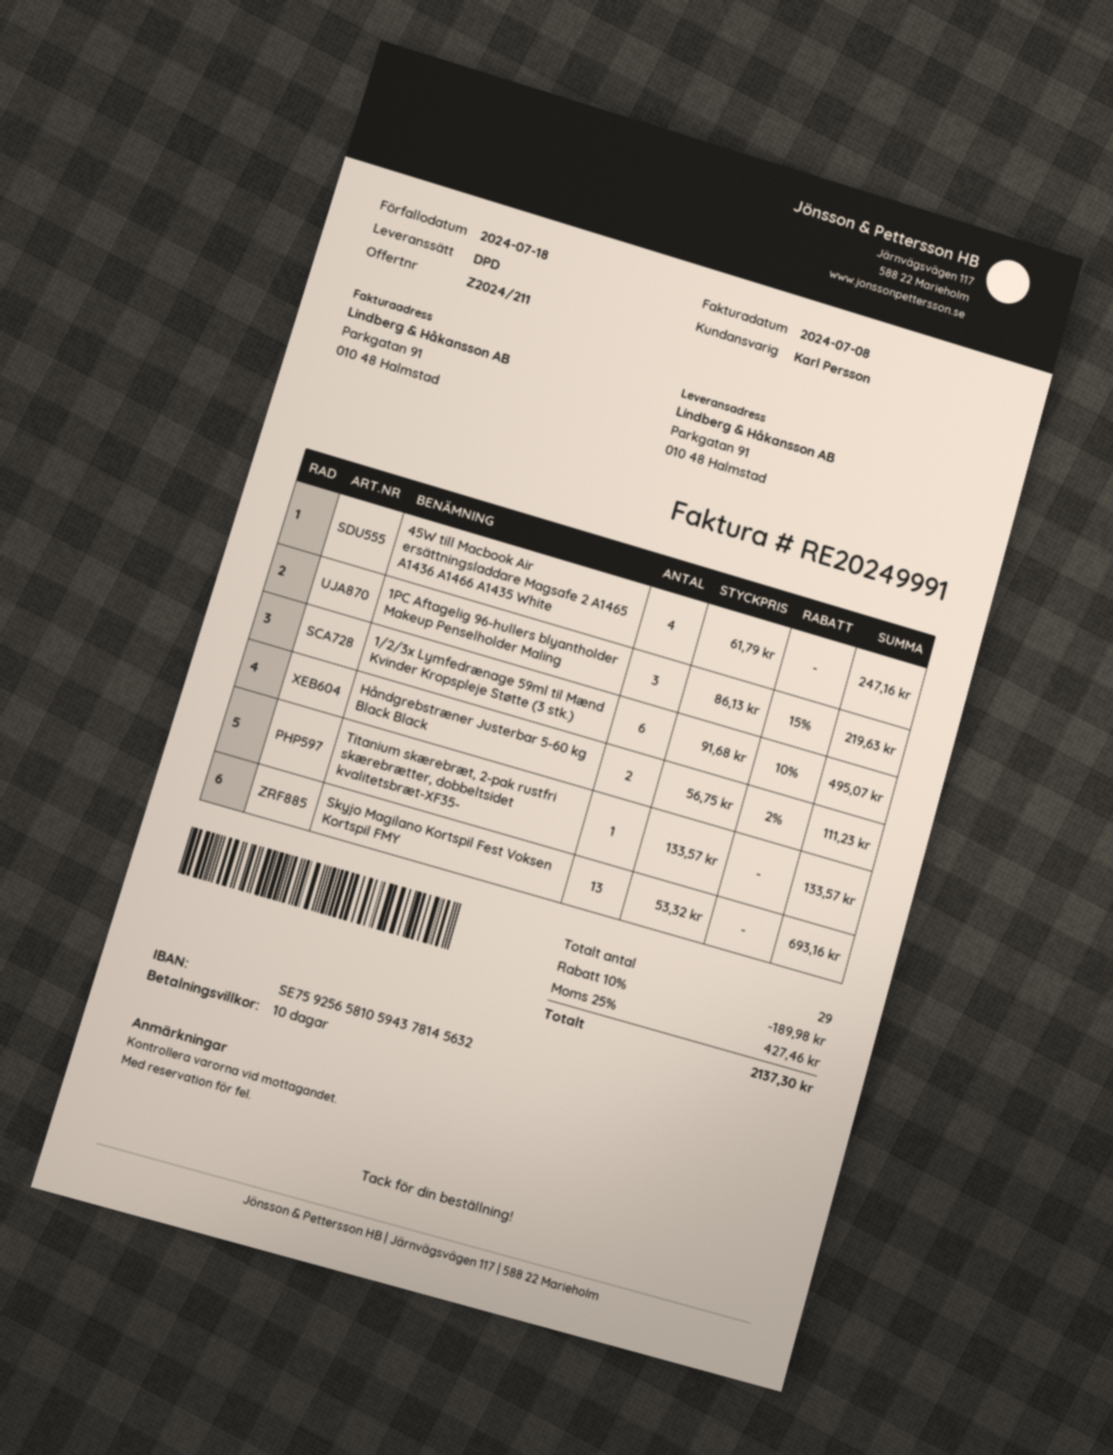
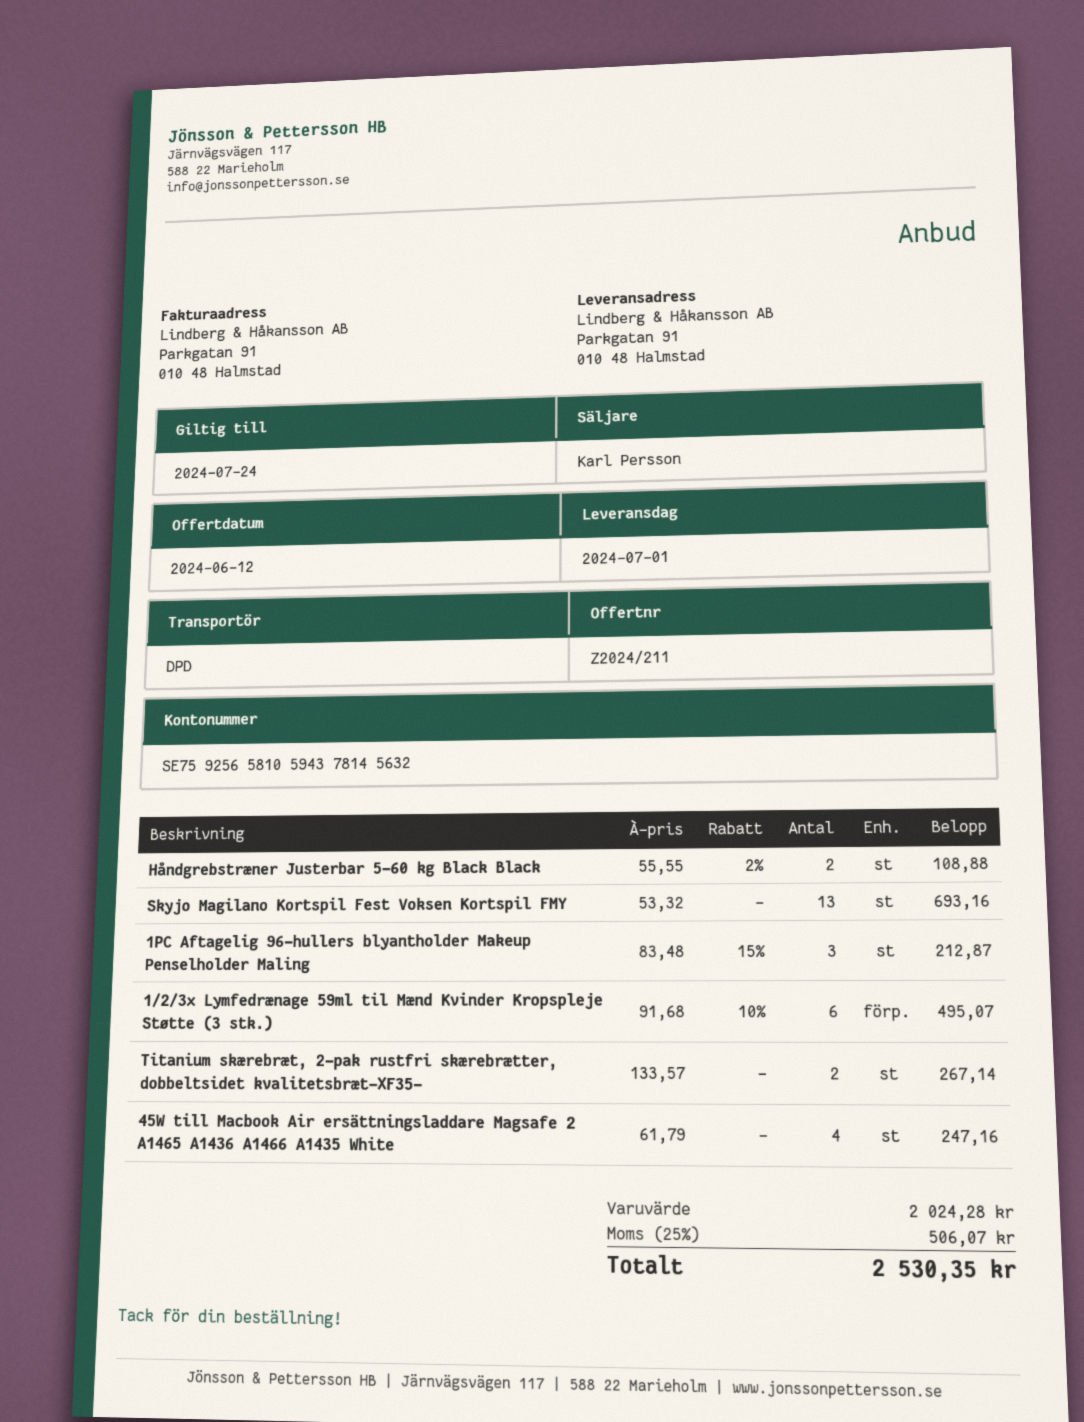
1PC Aftagelig 96-hullers blyantholder Makeup Penselholder Maling: 3 x 86.13 - 15% = 219.63 -> 3 x 83.48 - 15% = 212.87
Håndgrebstræner Justerbar 5-60 kg Black Black: 2 x 56.75 - 2% = 111.23 -> 2 x 55.55 - 2% = 108.88
Titanium skærebræt, 2-pak rustfri skærebrætter, dobbeltsidet kvalitetsbræt-XF35-: 1 x 133.57 = 133.57 -> 2 x 133.57 = 267.14
discount: 10% = 189.98 -> none
tax: 25% = 427.46 -> 25% = 506.07
total: 2137.30 -> 2530.35

